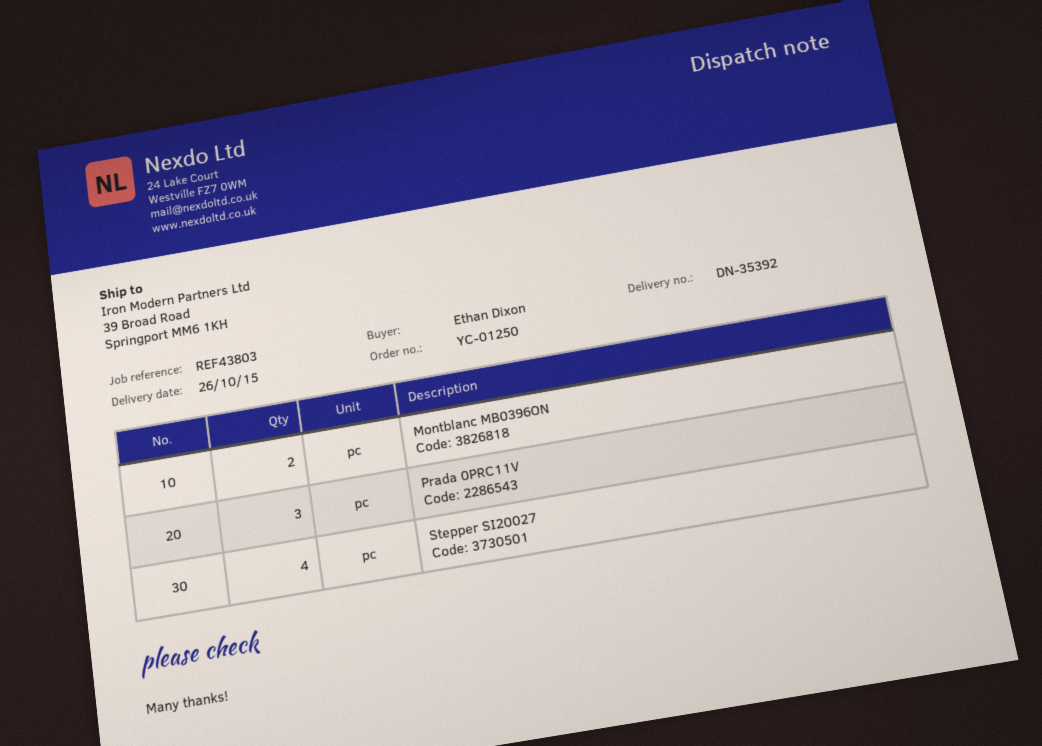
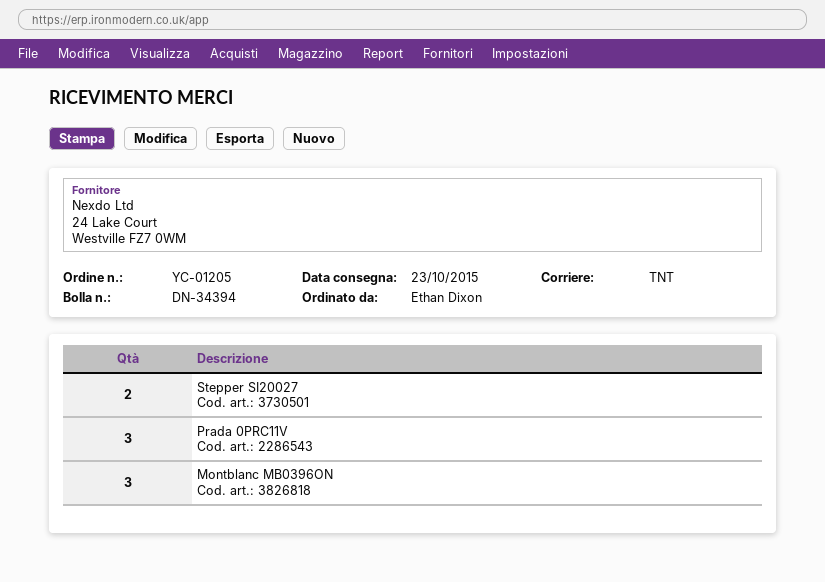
order number: YC-01250 -> YC-01205
delivery note number: DN-35392 -> DN-34394
delivery date: 2015-10-26 -> 2015-10-23
Montblanc MB0396ON: 2 -> 3
Stepper SI20027: 4 -> 2

